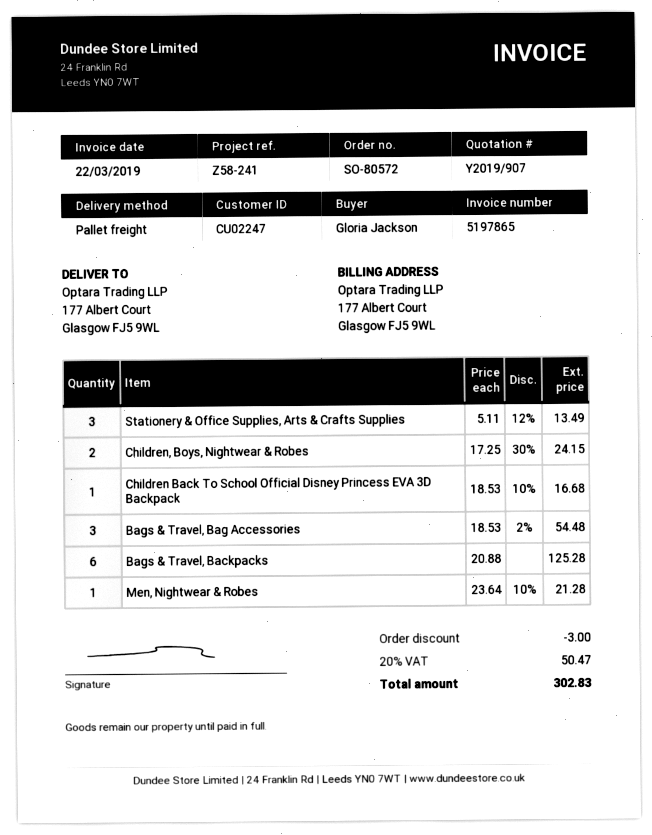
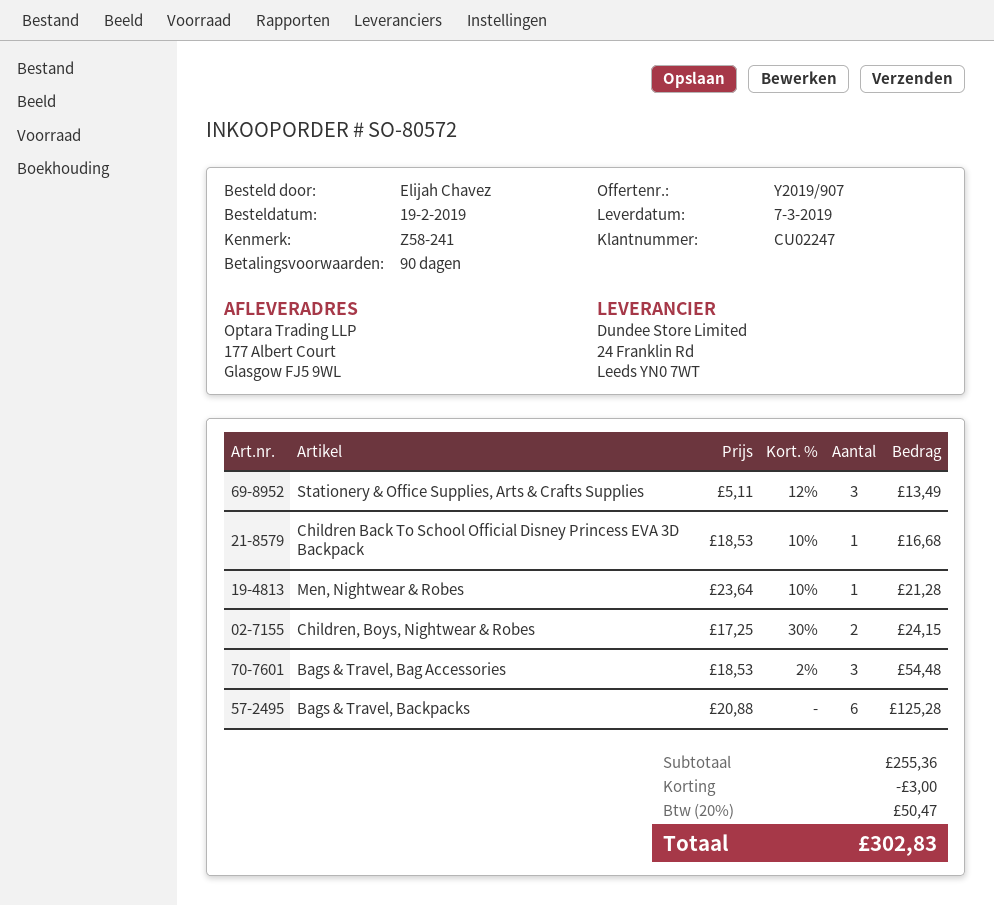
ordered by: Gloria Jackson -> Elijah Chavez

